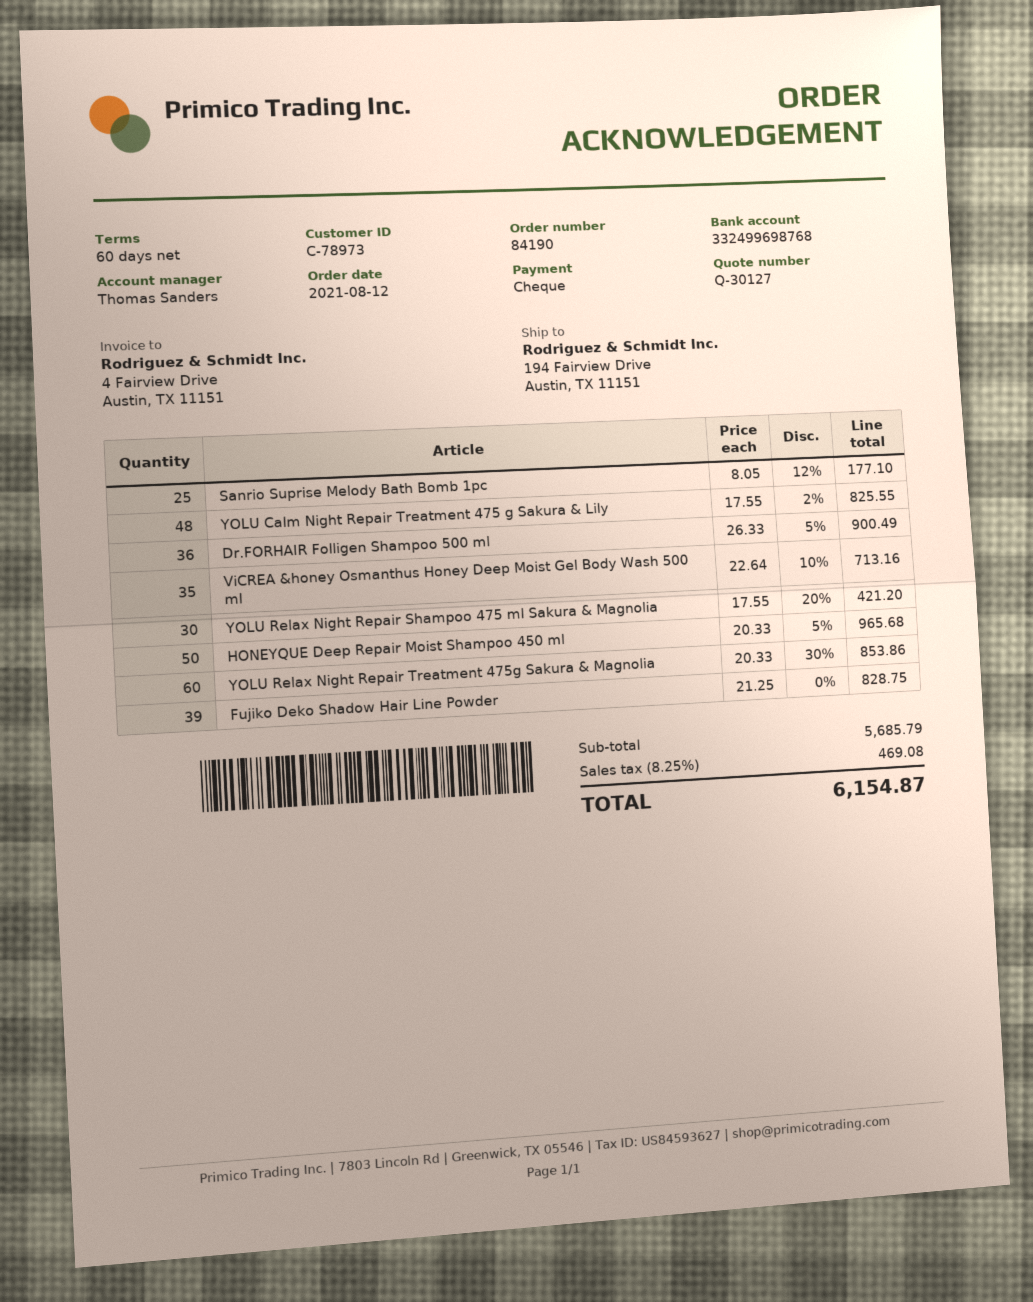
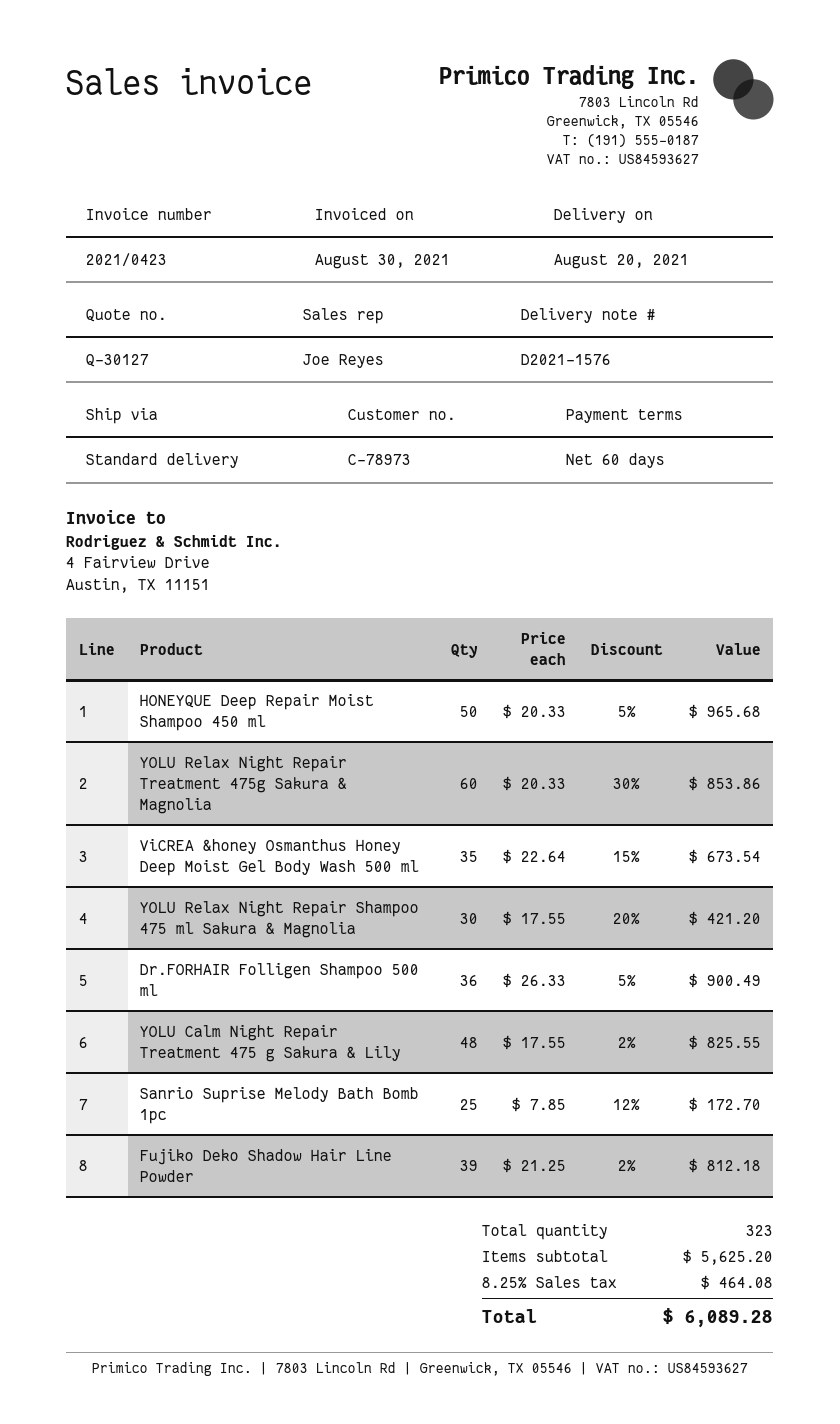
sales rep: Thomas Sanders -> Joe Reyes
Sanrio Suprise Melody Bath Bomb 1pc: 25 x 8.05 - 12% = 177.10 -> 25 x 7.85 - 12% = 172.70
ViCREA &honey Osmanthus Honey Deep Moist Gel Body Wash 500 ml: 35 x 22.64 - 10% = 713.16 -> 35 x 22.64 - 15% = 673.54
Fujiko Deko Shadow Hair Line Powder: 39 x 21.25 = 828.75 -> 39 x 21.25 - 2% = 812.18
subtotal: 5685.79 -> 5625.20
tax: 8.25% = 469.08 -> 8.25% = 464.08
total: 6154.87 -> 6089.28

